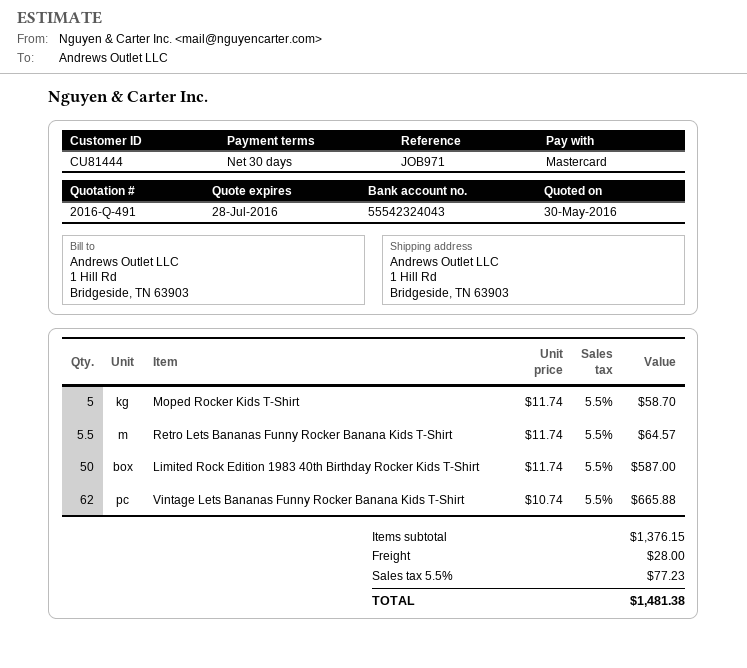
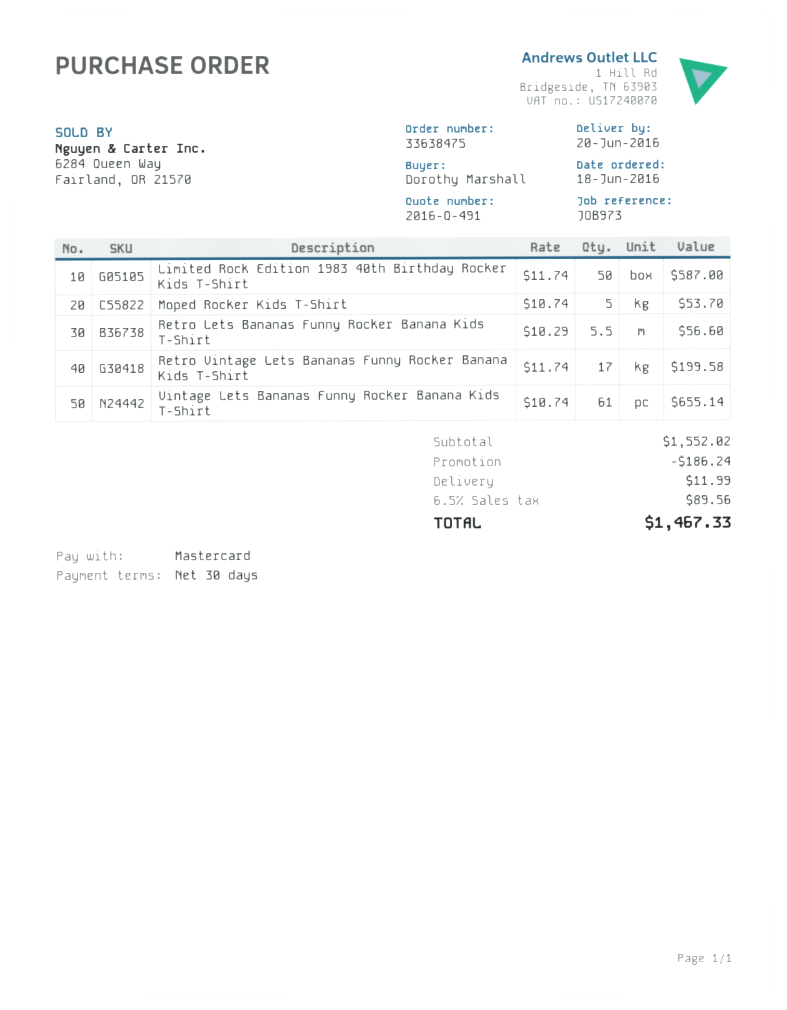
reference: JOB971 -> JOB973
Moped Rocker Kids T-Shirt: 5 x 11.74 = 58.70 -> 5 x 10.74 = 53.70
Retro Lets Bananas Funny Rocker Banana Kids T-Shirt: 5.5 x 11.74 = 64.57 -> 5.5 x 10.29 = 56.60
Vintage Lets Bananas Funny Rocker Banana Kids T-Shirt: 62 x 10.74 = 665.88 -> 61 x 10.74 = 655.14
Retro Vintage Lets Bananas Funny Rocker Banana Kids T-Shirt: none -> 17 x 11.74 = 199.58
subtotal: 1376.15 -> 1552.02
discount: none -> 186.24
shipping: 28.00 -> 11.99
tax: 5.5% = 77.23 -> 6.5% = 89.56
total: 1481.38 -> 1467.33

